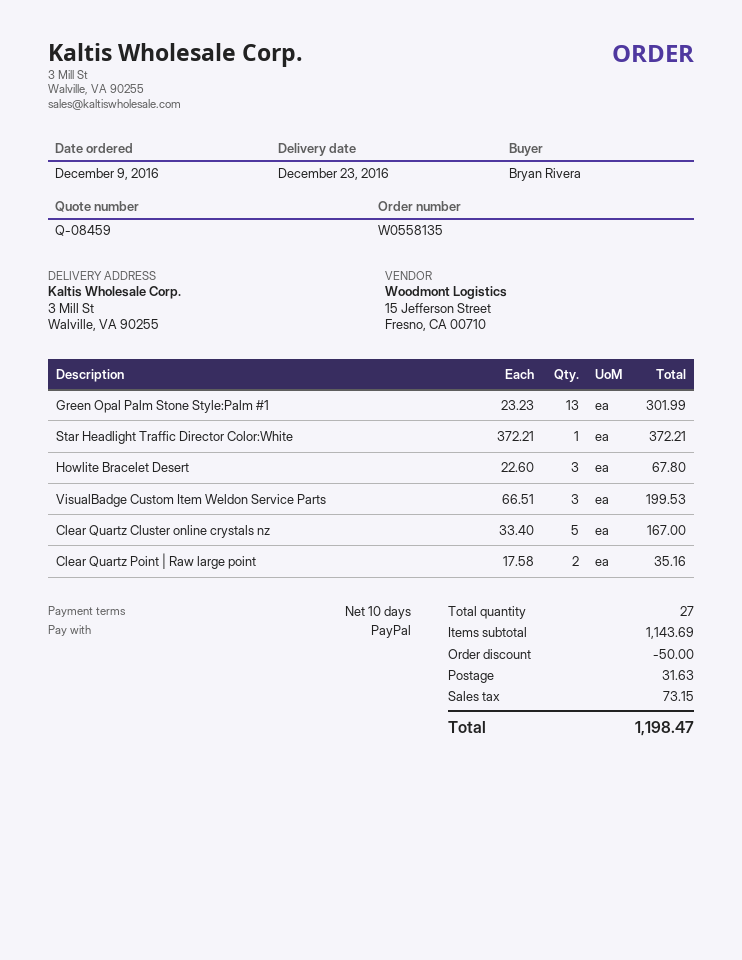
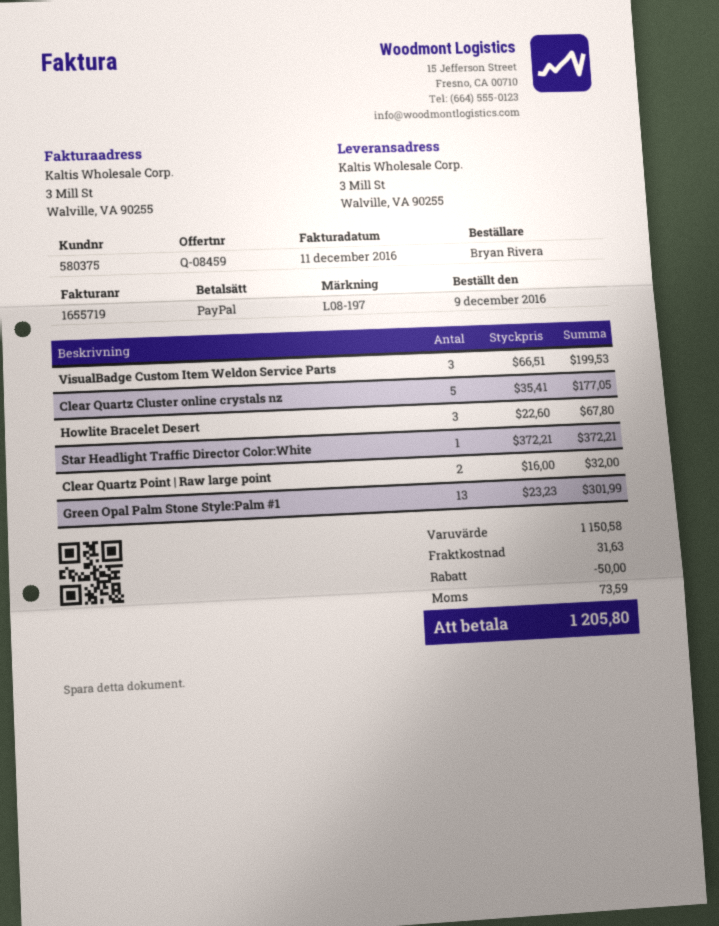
Clear Quartz Cluster online crystals nz: 5 x 33.40 = 167.00 -> 5 x 35.41 = 177.05
Clear Quartz Point | Raw large point: 2 x 17.58 = 35.16 -> 2 x 16.00 = 32.00
subtotal: 1143.69 -> 1150.58
tax: 73.15 -> 73.59
total: 1198.47 -> 1205.80

